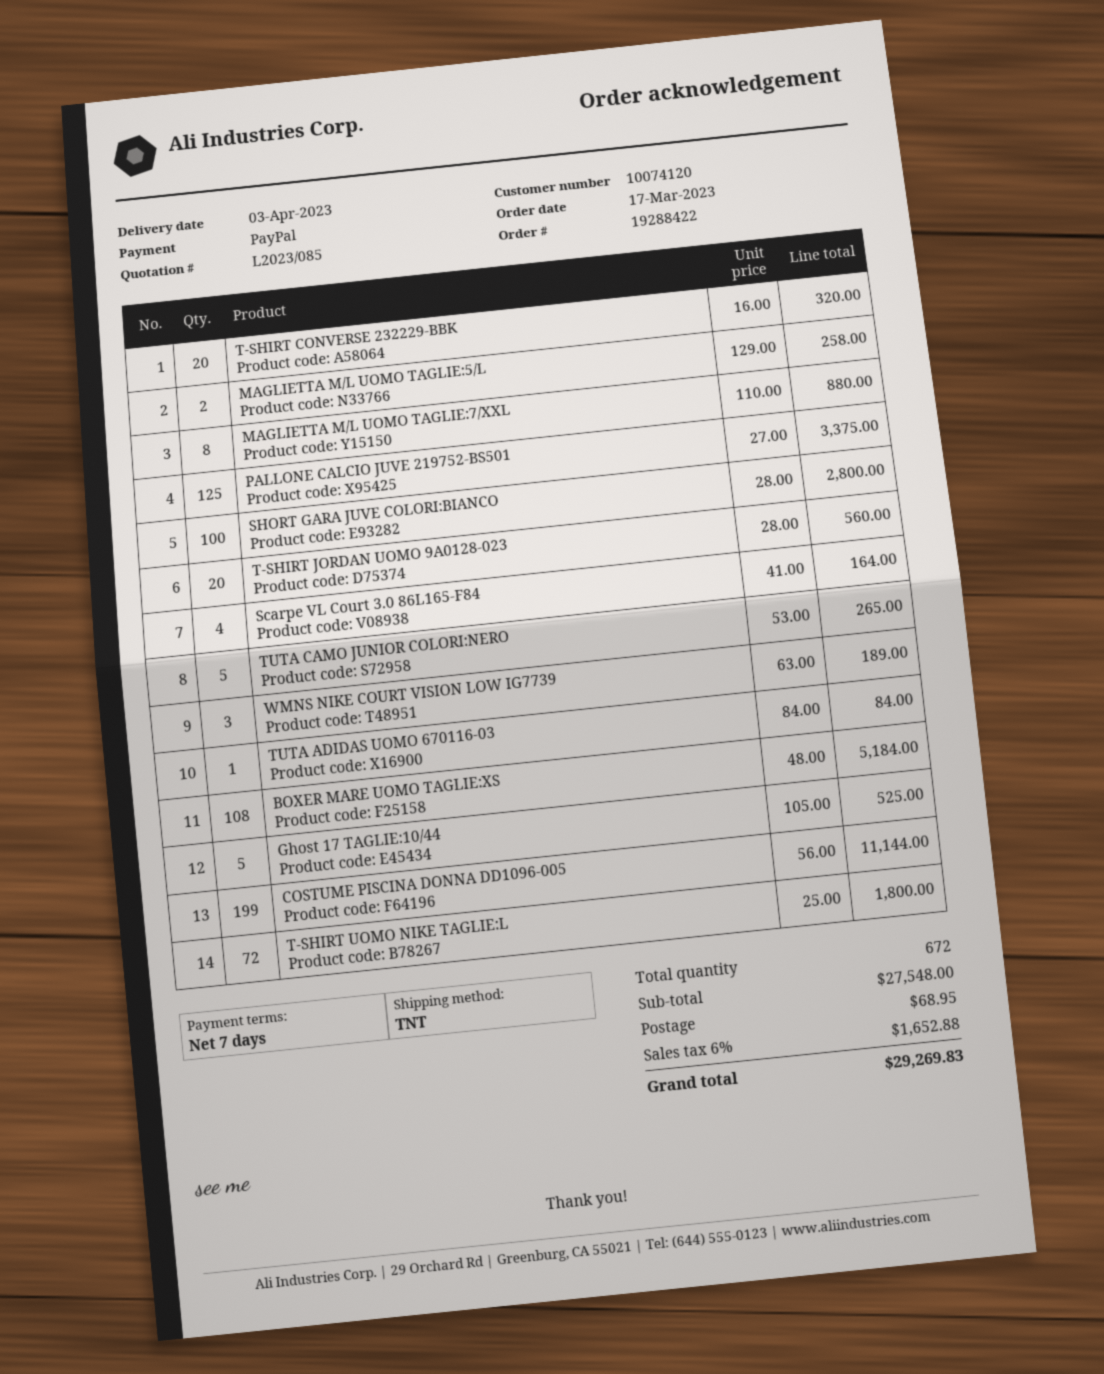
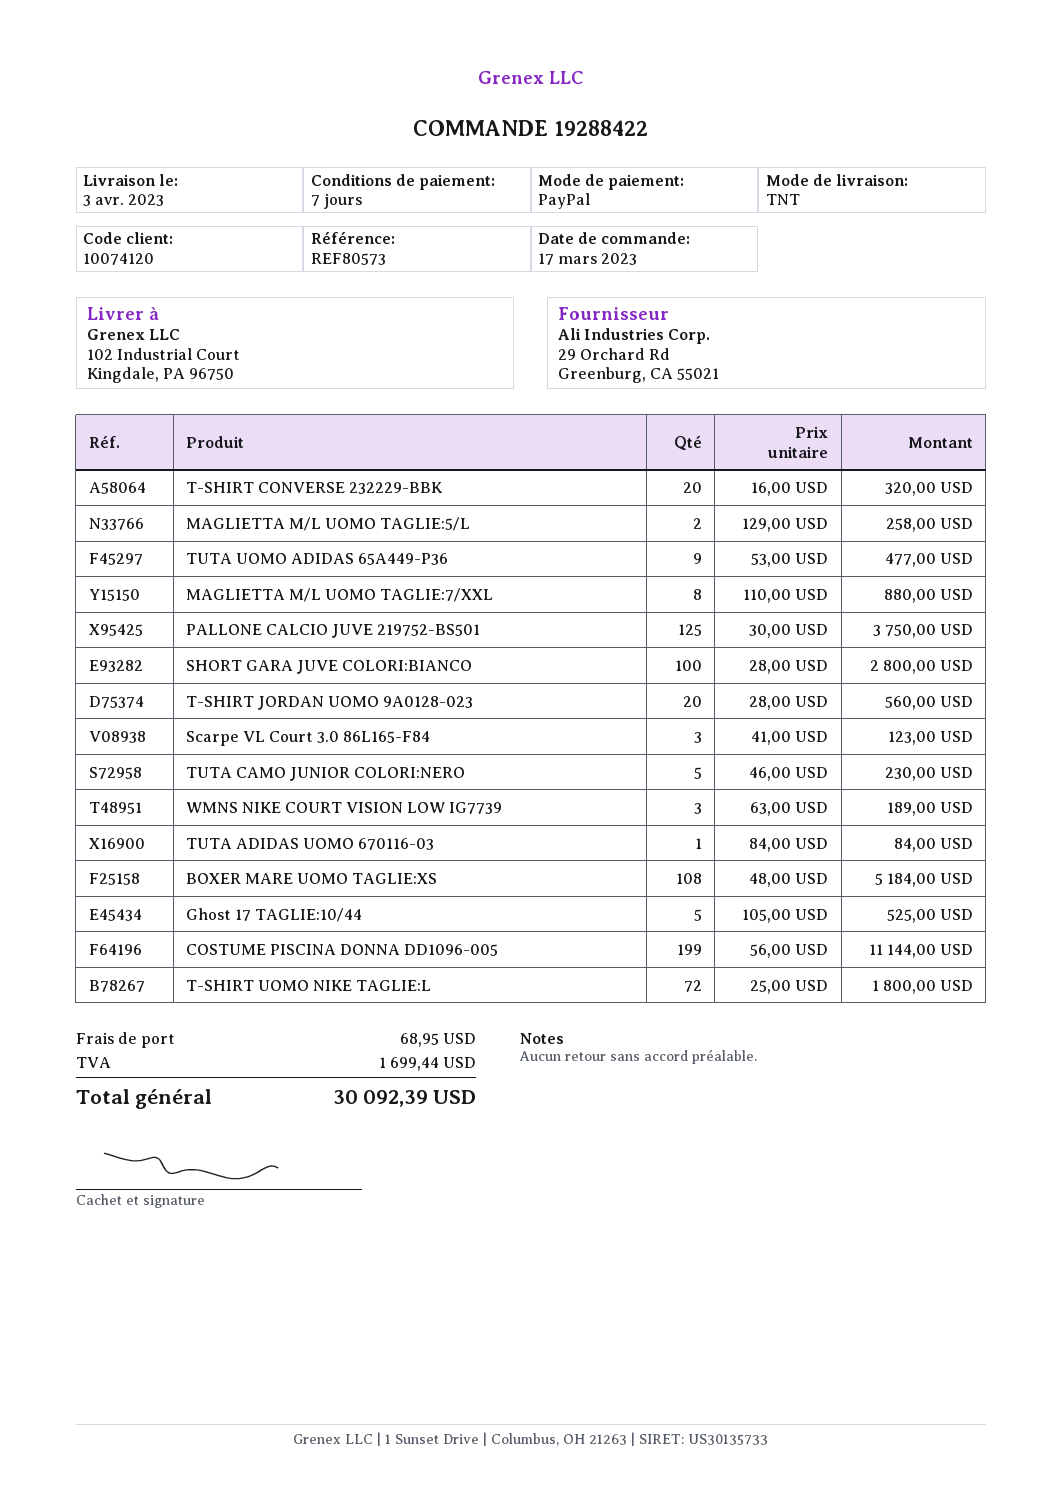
PALLONE CALCIO JUVE 219752-BS501: 125 x 27.00 = 3375.00 -> 125 x 30.00 = 3750.00
Scarpe VL Court 3.0 86L165-F84: 4 x 41.00 = 164.00 -> 3 x 41.00 = 123.00
TUTA CAMO JUNIOR COLORI:NERO: 5 x 53.00 = 265.00 -> 5 x 46.00 = 230.00
TUTA UOMO ADIDAS 65A449-P36: none -> 9 x 53.00 = 477.00
tax: 1652.88 -> 1699.44
total: 29269.83 -> 30092.39

